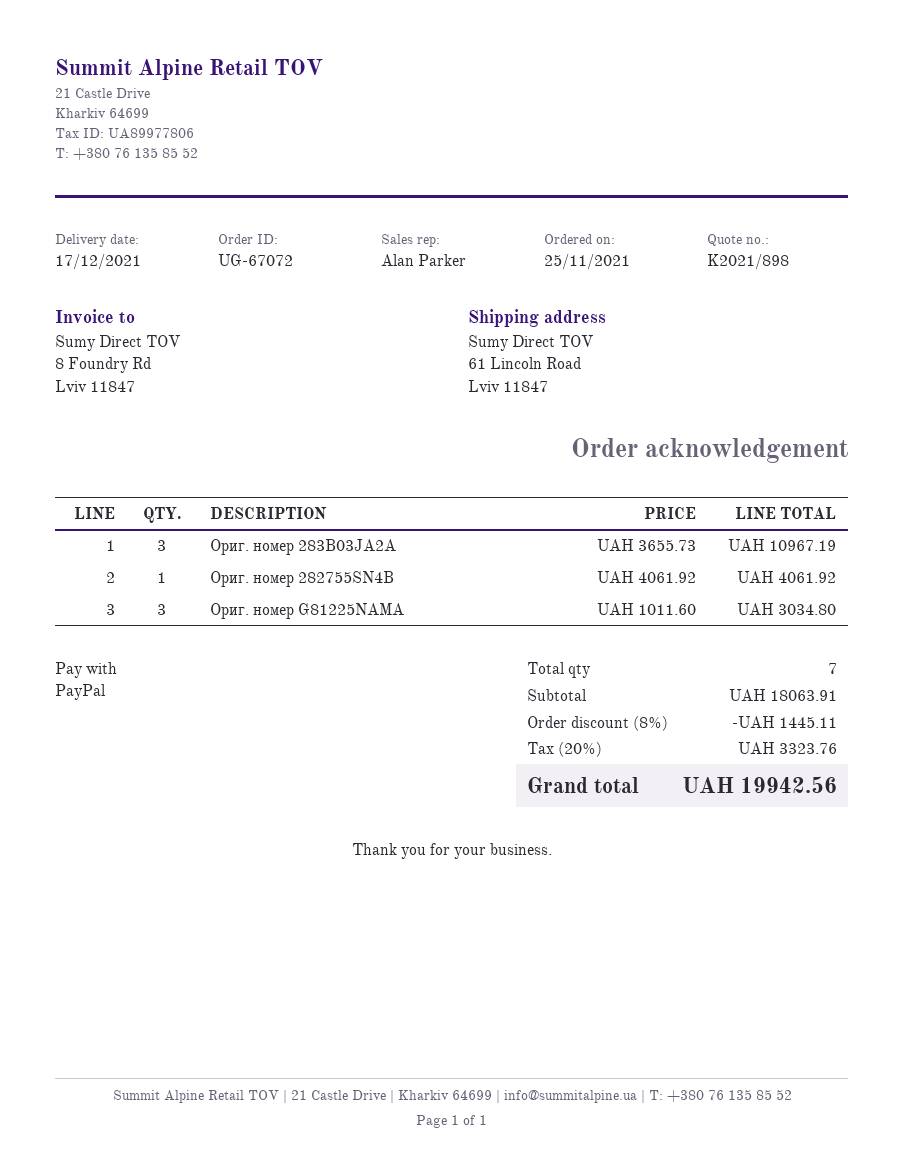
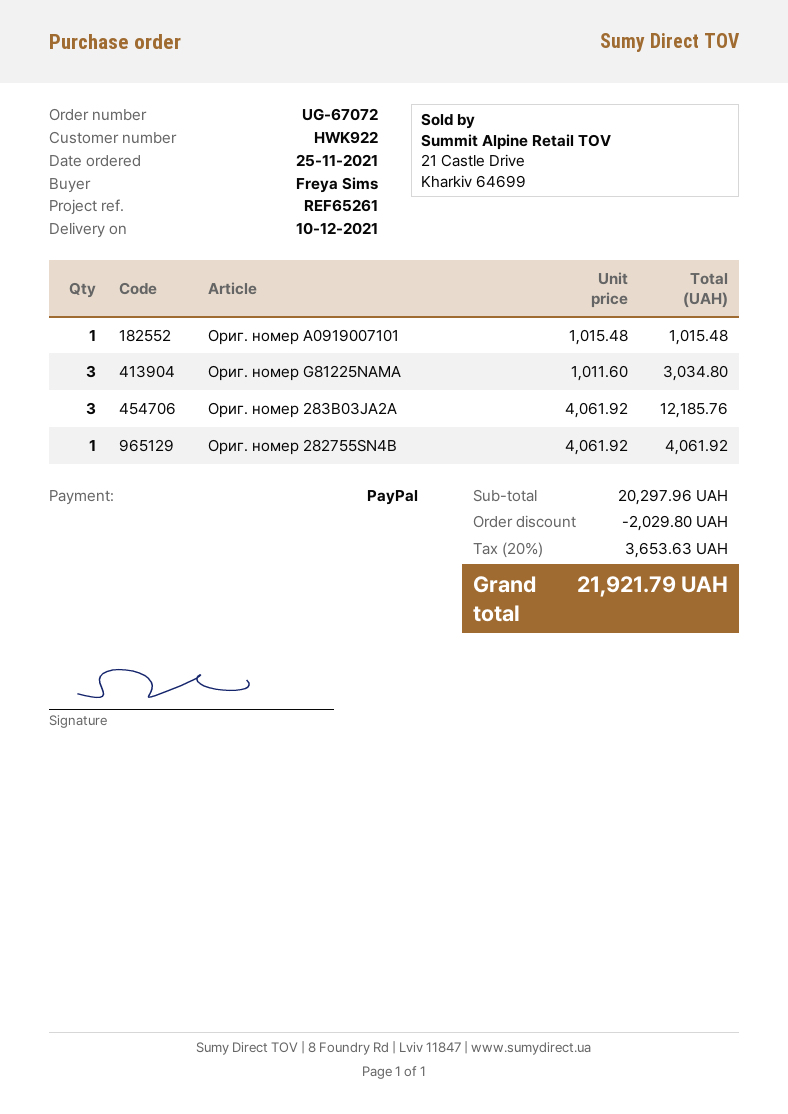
delivery date: 2021-12-17 -> 2021-12-10
Ориг. номер 283B03JA2A: 3 x 3655.73 = 10967.19 -> 3 x 4061.92 = 12185.76
Ориг. номер A0919007101: none -> 1 x 1015.48 = 1015.48
subtotal: 18063.91 -> 20297.96
discount: 1445.11 -> 2029.80
tax: 20% = 3323.76 -> 20% = 3653.63
total: 19942.56 -> 21921.79

